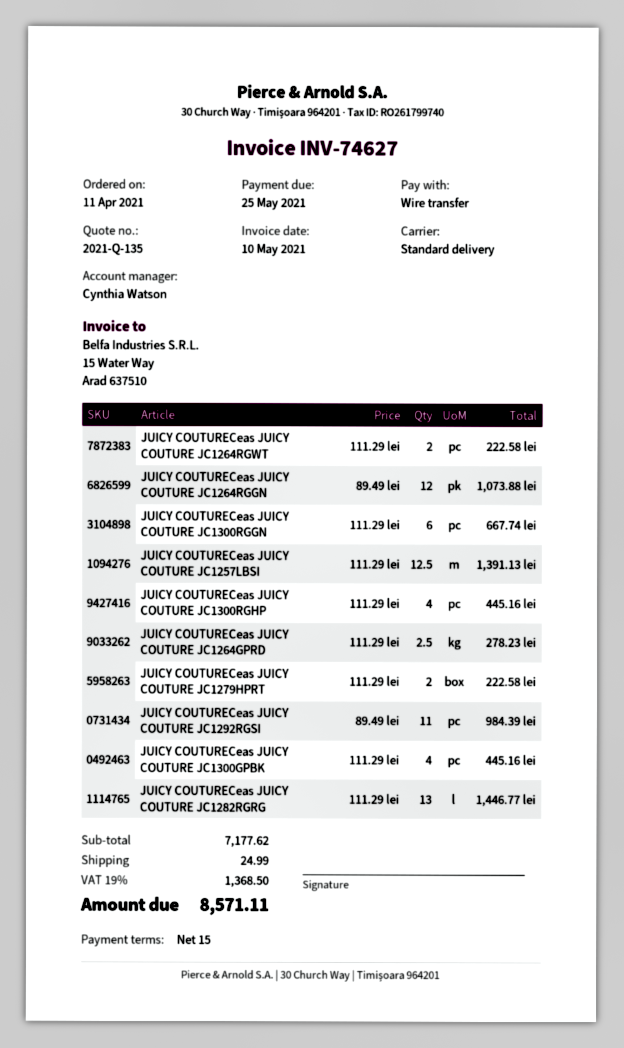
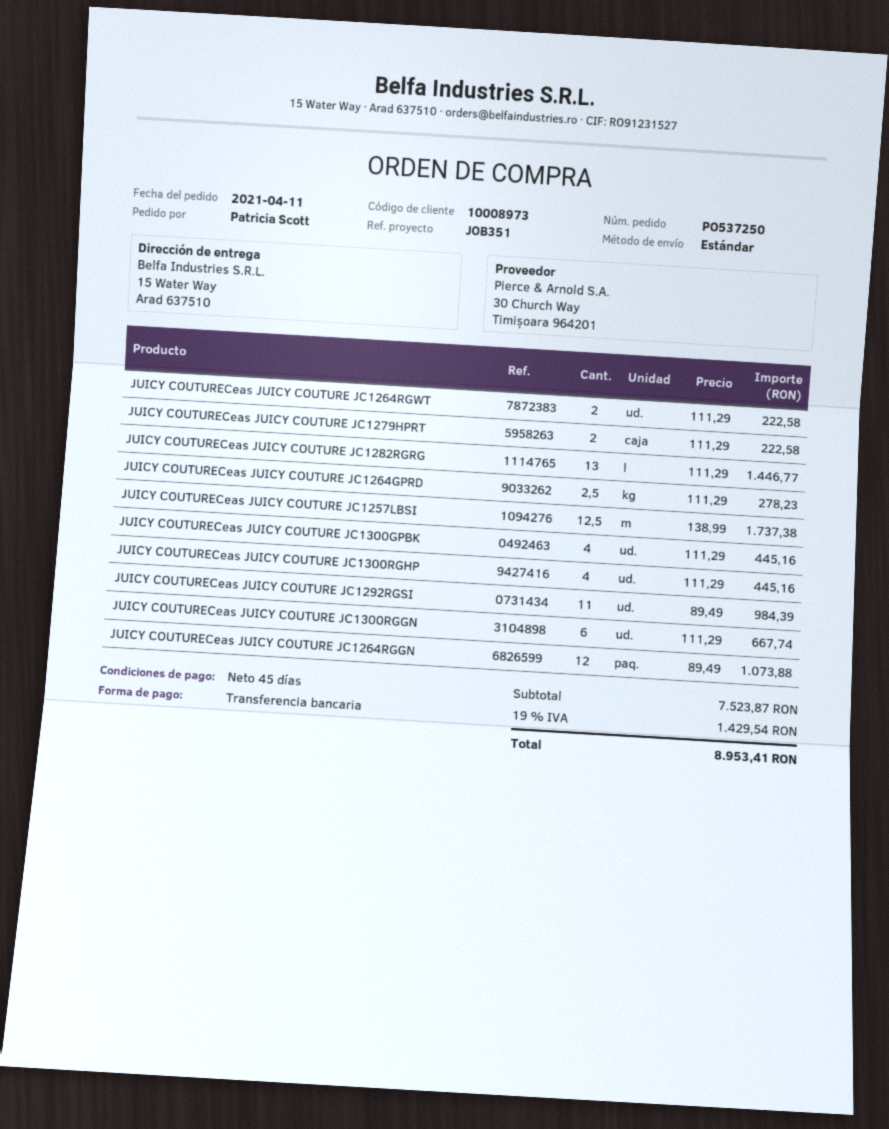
payment terms: 15 days -> 45 days
JUICY COUTURECeas JUICY COUTURE JC1257LBSI: 12.5 x 111.29 = 1391.13 -> 12.5 x 138.99 = 1737.38
subtotal: 7177.62 -> 7523.87
shipping: 24.99 -> none
tax: 19% = 1368.50 -> 19% = 1429.54
total: 8571.11 -> 8953.41

